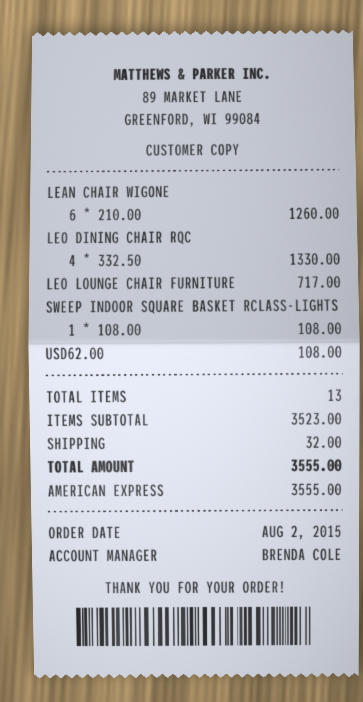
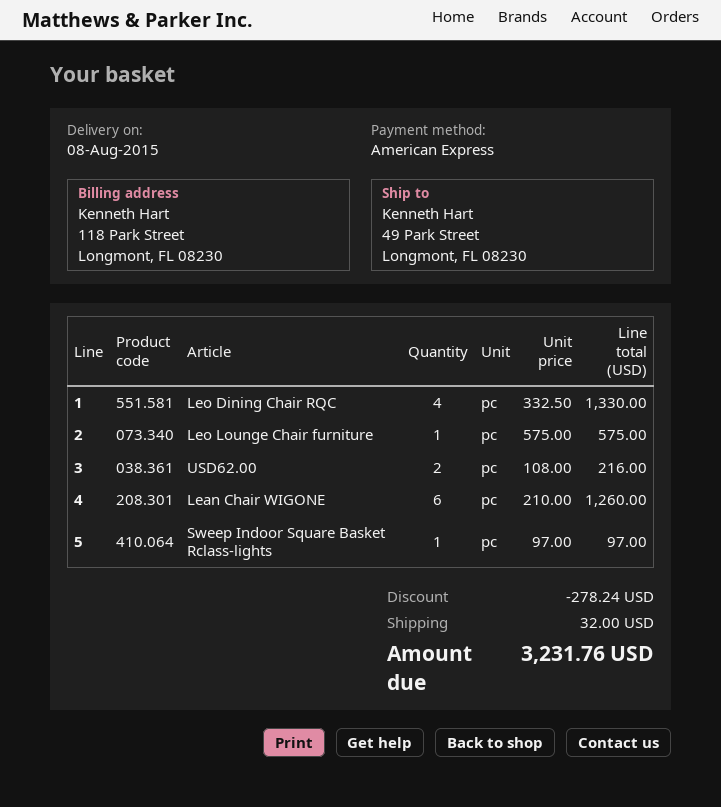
LEO LOUNGE CHAIR FURNITURE: 1 x 717.00 = 717.00 -> 1 x 575.00 = 575.00
SWEEP INDOOR SQUARE BASKET RCLASS-LIGHTS: 1 x 108.00 = 108.00 -> 1 x 97.00 = 97.00
USD62.00: 1 x 108.00 = 108.00 -> 2 x 108.00 = 216.00
discount: none -> 278.24
total: 3555.00 -> 3231.76

